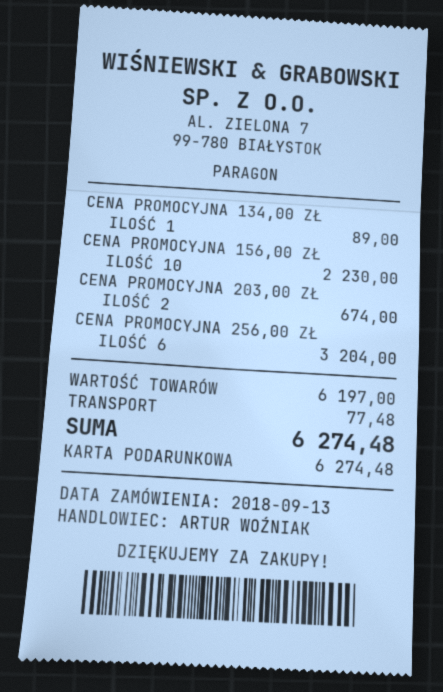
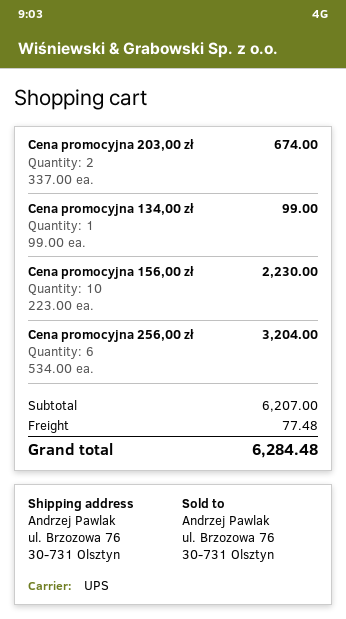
CENA PROMOCYJNA 134,00 ZŁ: 1 for 89.00 -> 1 for 99.00
subtotal: 6197.00 -> 6207.00
total: 6274.48 -> 6284.48

